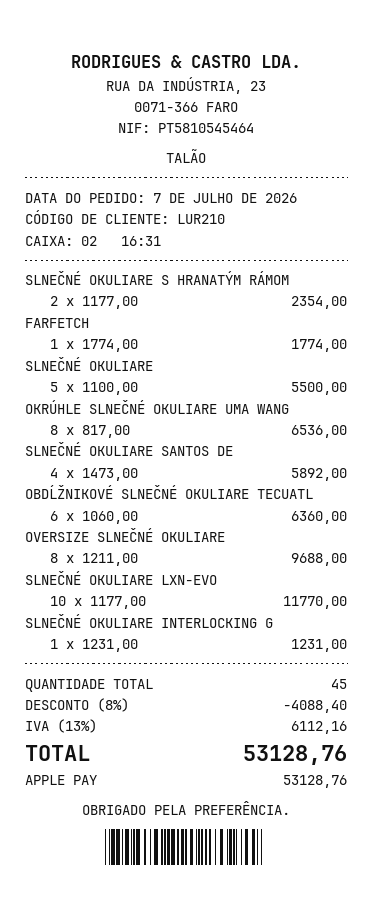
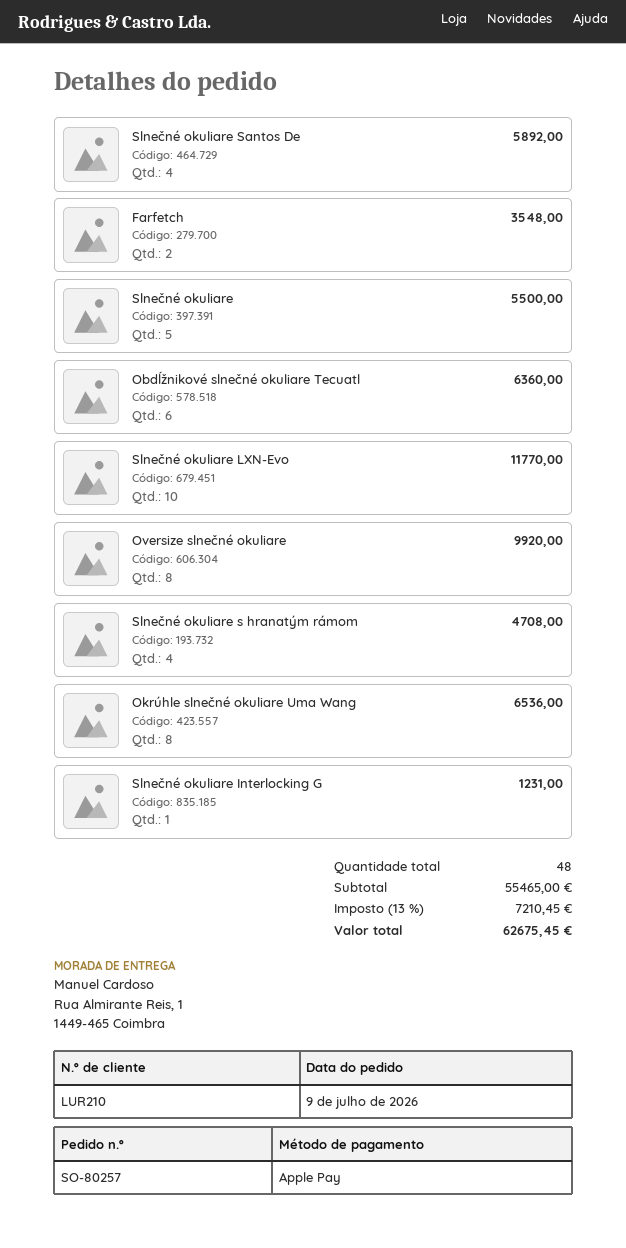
order date: 2026-07-07 -> 2026-07-09
SLNEČNÉ OKULIARE S HRANATÝM RÁMOM: 2 for 2354.00 -> 4 for 4708.00
FARFETCH: 1 for 1774.00 -> 2 for 3548.00
OVERSIZE SLNEČNÉ OKULIARE: 8 for 9688.00 -> 8 for 9920.00
total quantity: 45 -> 48
discount: 8% = 4088.40 -> none
tax: 13% = 6112.16 -> 13% = 7210.45
total: 53128.76 -> 62675.45

